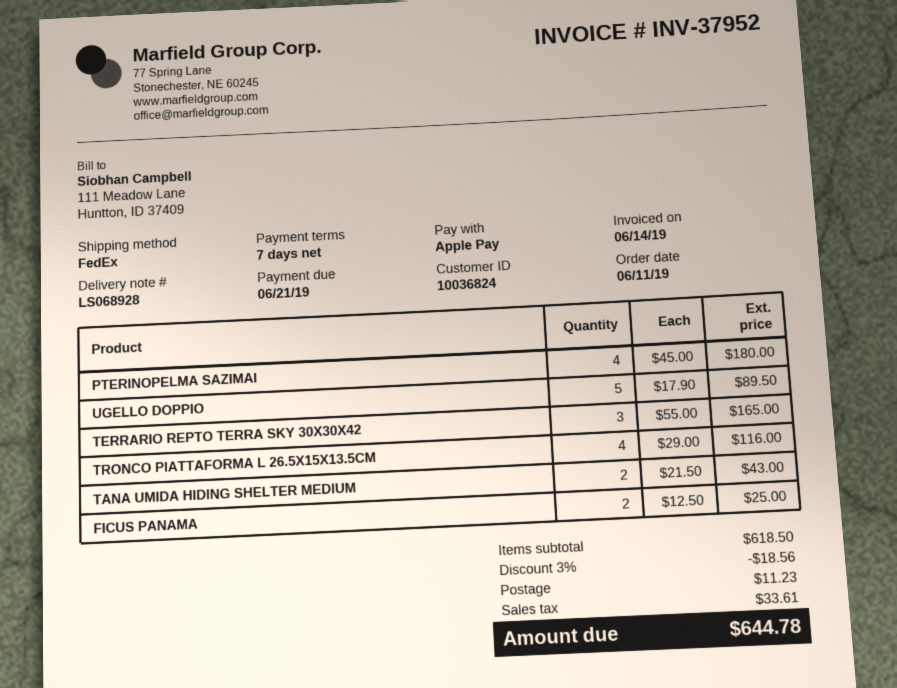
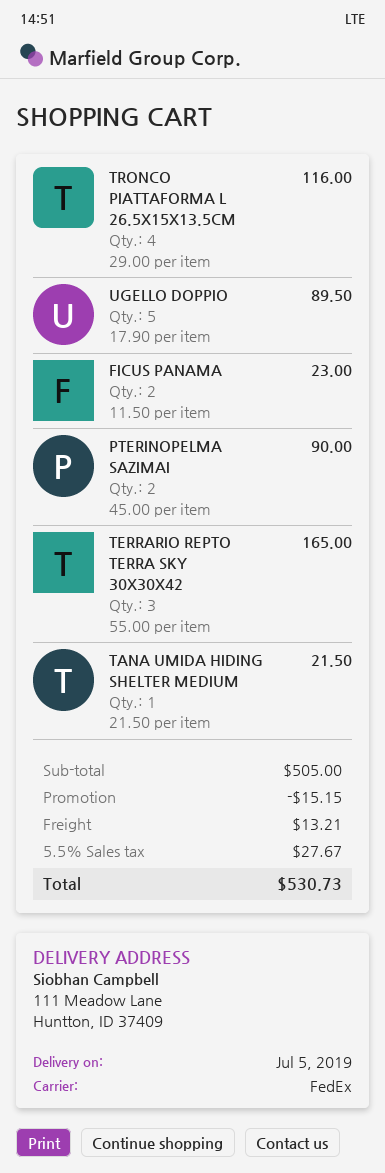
PTERINOPELMA SAZIMAI: 4 x 45.00 = 180.00 -> 2 x 45.00 = 90.00
TANA UMIDA HIDING SHELTER MEDIUM: 2 x 21.50 = 43.00 -> 1 x 21.50 = 21.50
FICUS PANAMA: 2 x 12.50 = 25.00 -> 2 x 11.50 = 23.00
subtotal: 618.50 -> 505.00
discount: 18.56 -> 15.15
shipping: 11.23 -> 13.21
tax: 33.61 -> 27.67
total: 644.78 -> 530.73

